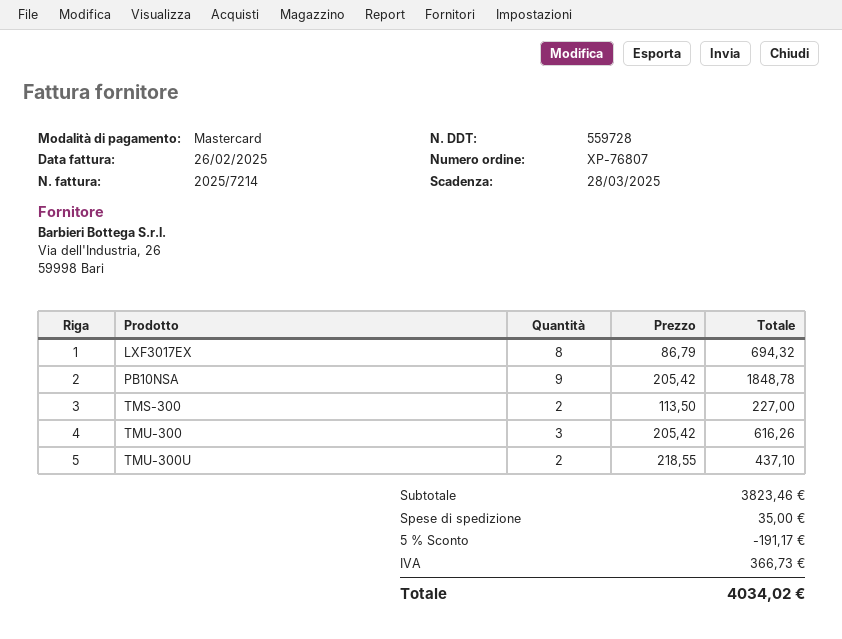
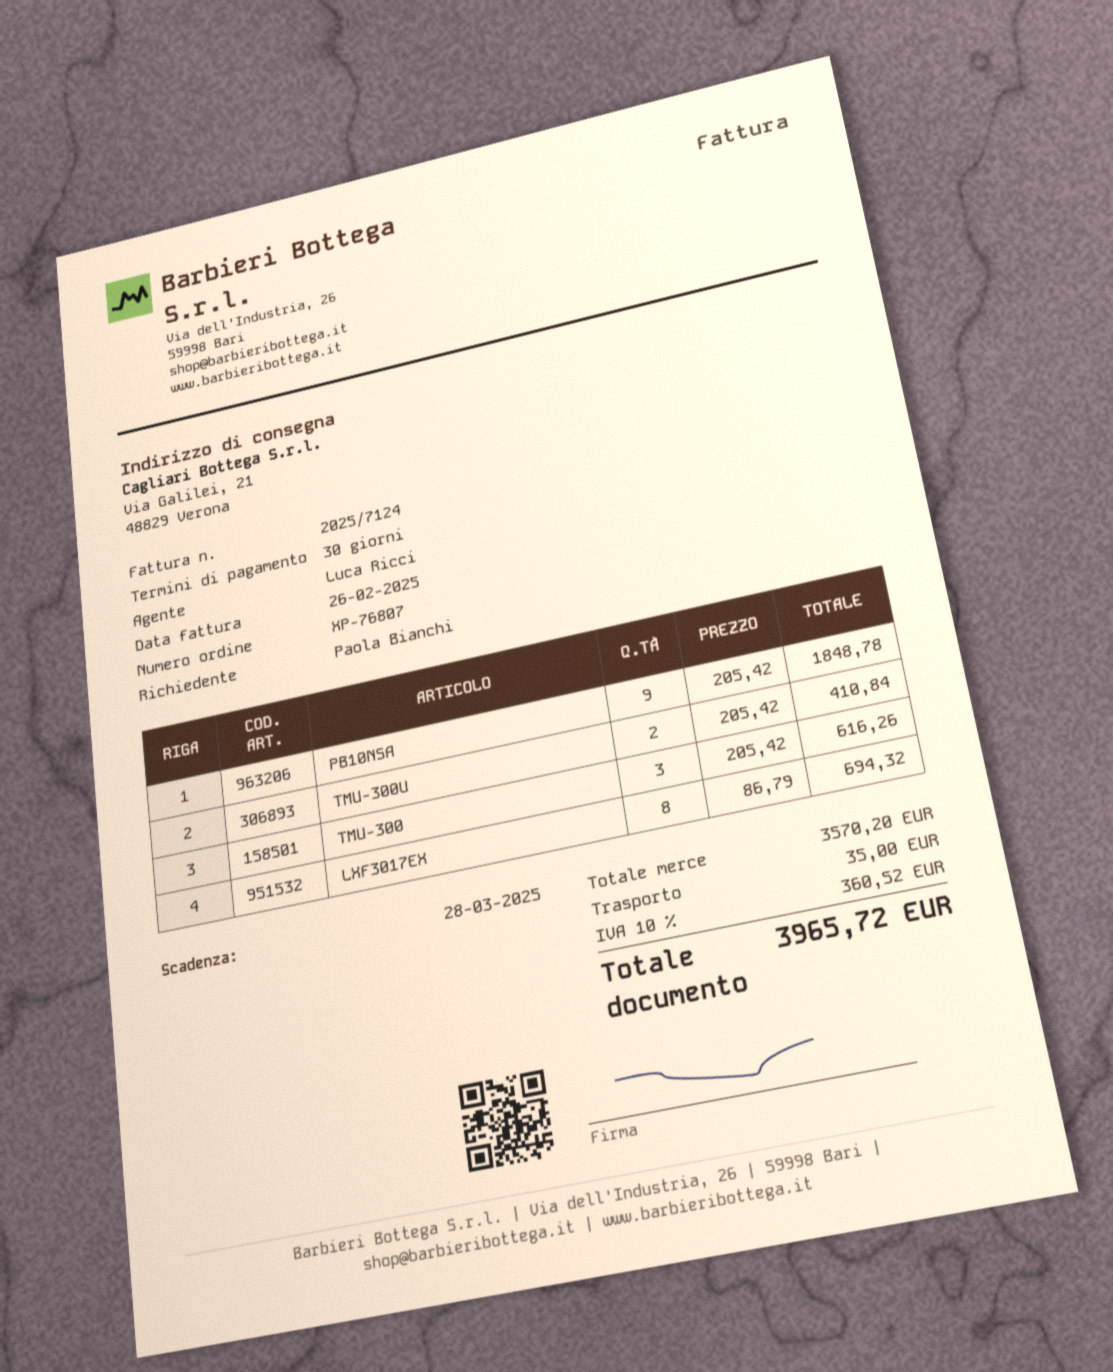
invoice number: 2025/7214 -> 2025/7124
TMS-300: 2 x 113.50 = 227.00 -> none
TMU-300U: 2 x 218.55 = 437.10 -> 2 x 205.42 = 410.84
subtotal: 3823.46 -> 3570.20
discount: 5% = 191.17 -> none
tax: 366.73 -> 360.52
total: 4034.02 -> 3965.72

